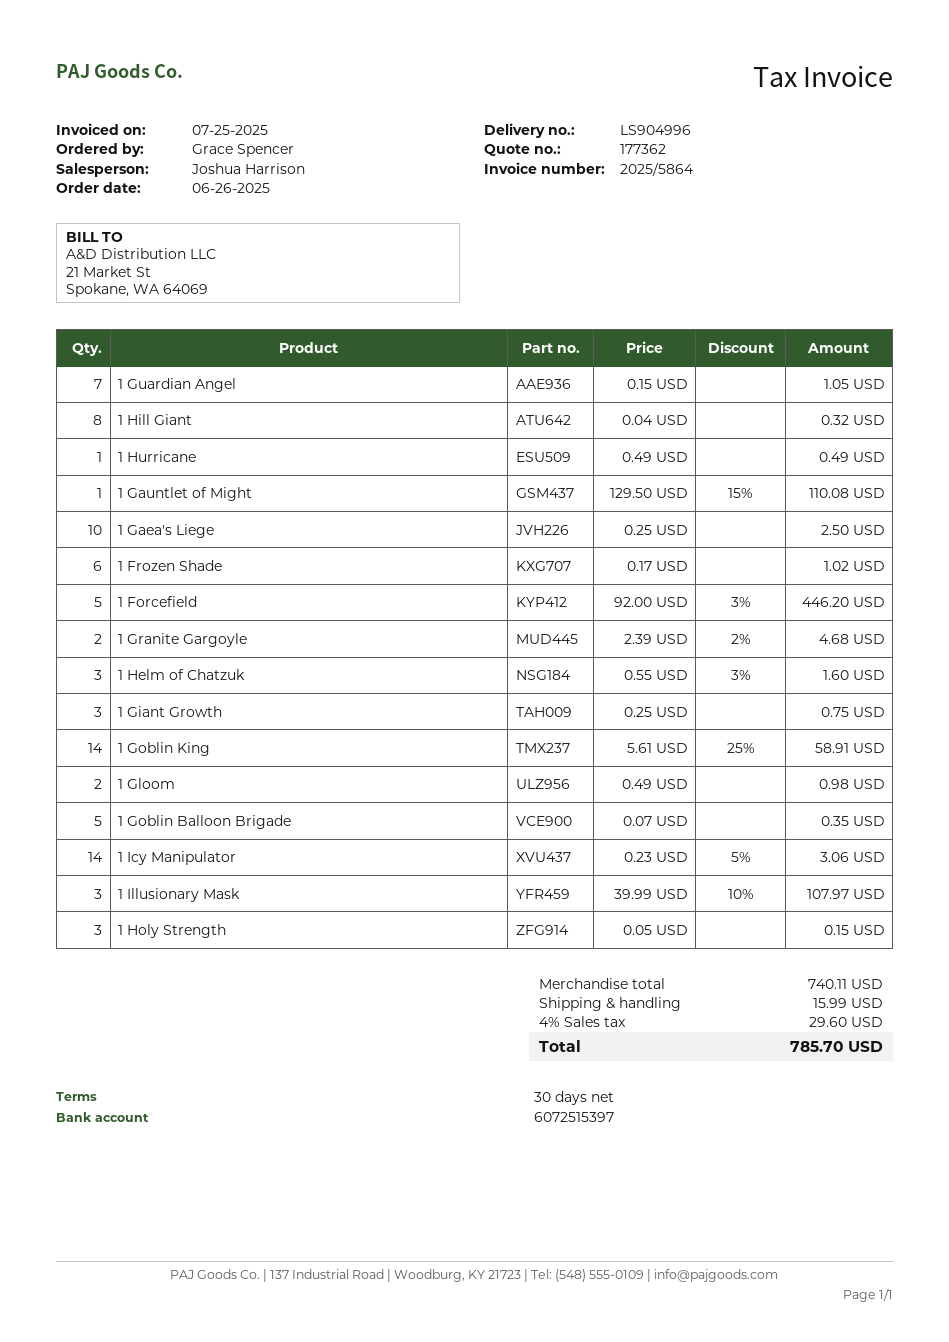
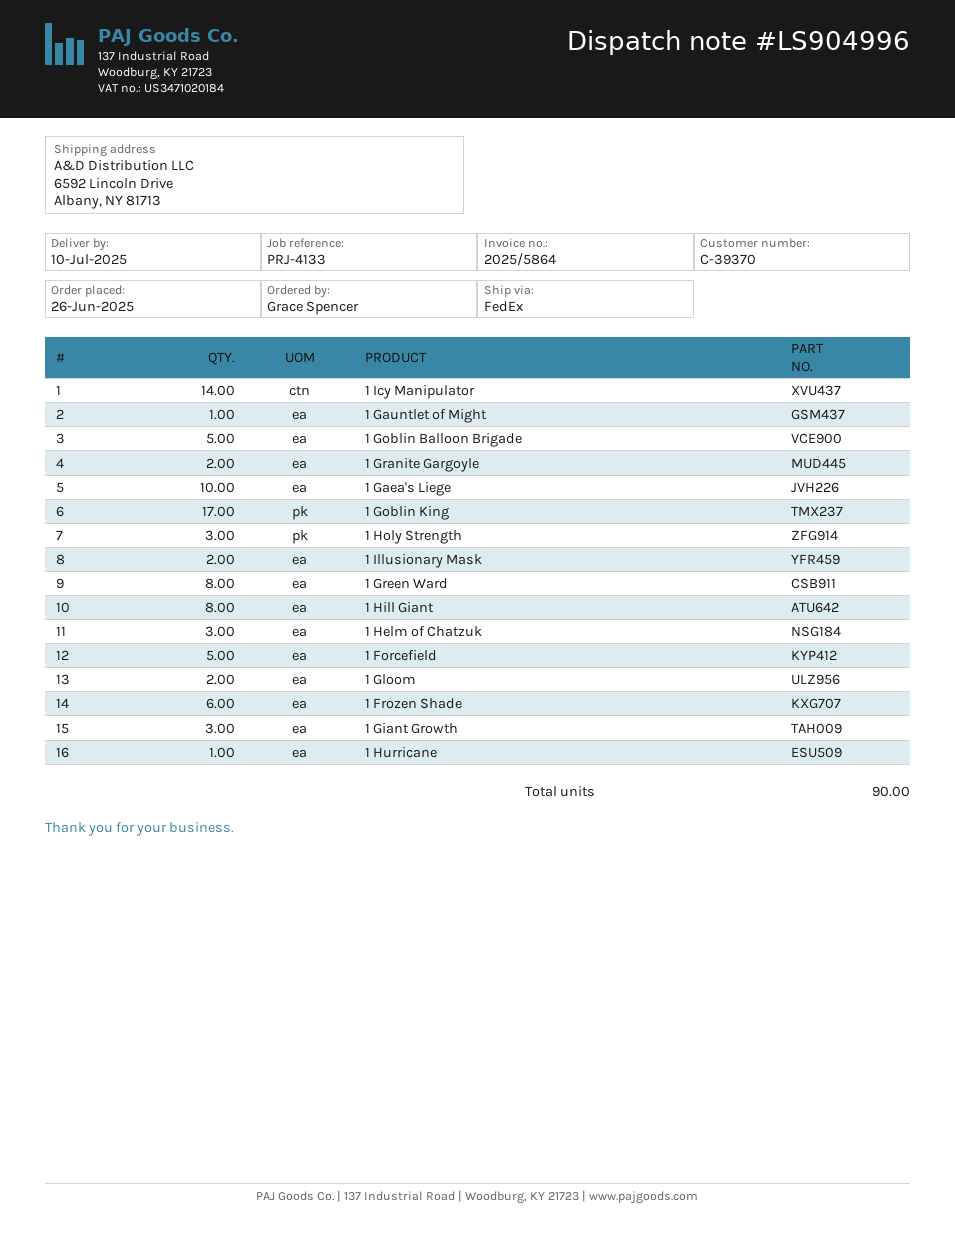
1 Guardian Angel: 7 -> none
1 Goblin King: 14 -> 17
1 Illusionary Mask: 3 -> 2
1 Green Ward: none -> 8

